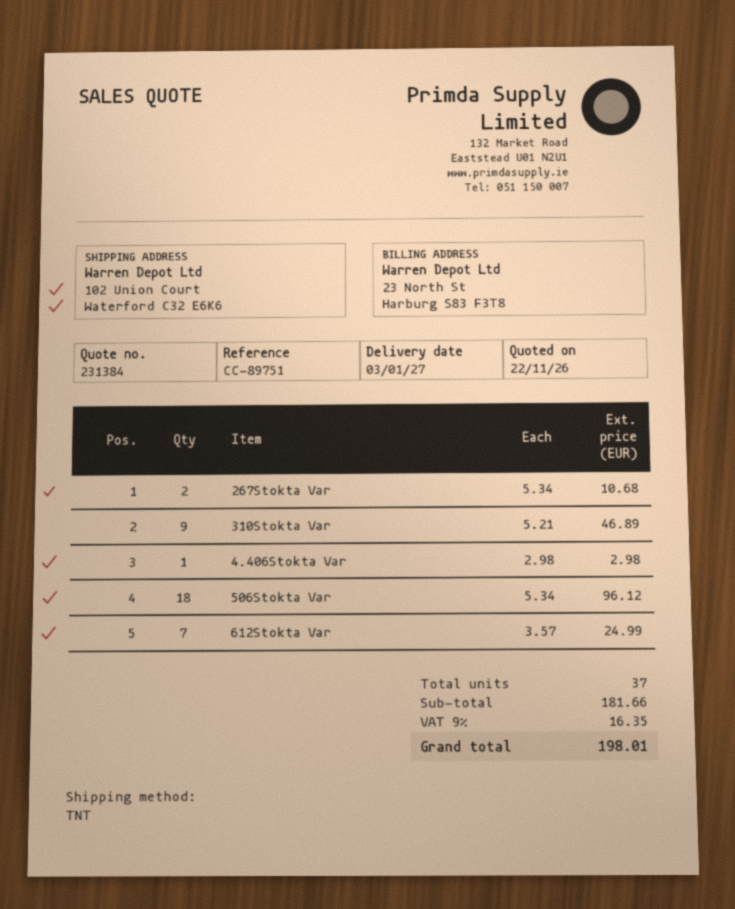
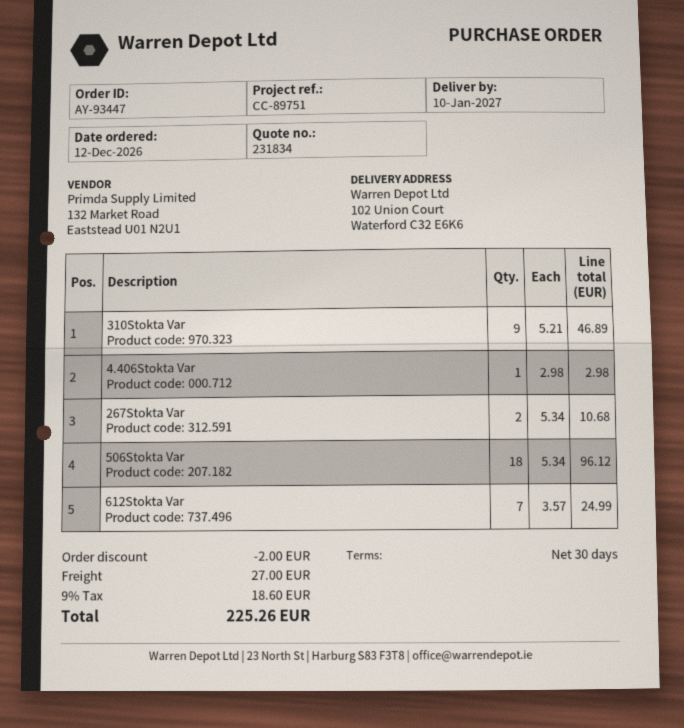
quote number: 231384 -> 231834
delivery date: 2027-01-03 -> 2027-01-10
discount: none -> 2.00
shipping: none -> 27.00
tax: 9% = 16.35 -> 9% = 18.60
total: 198.01 -> 225.26

